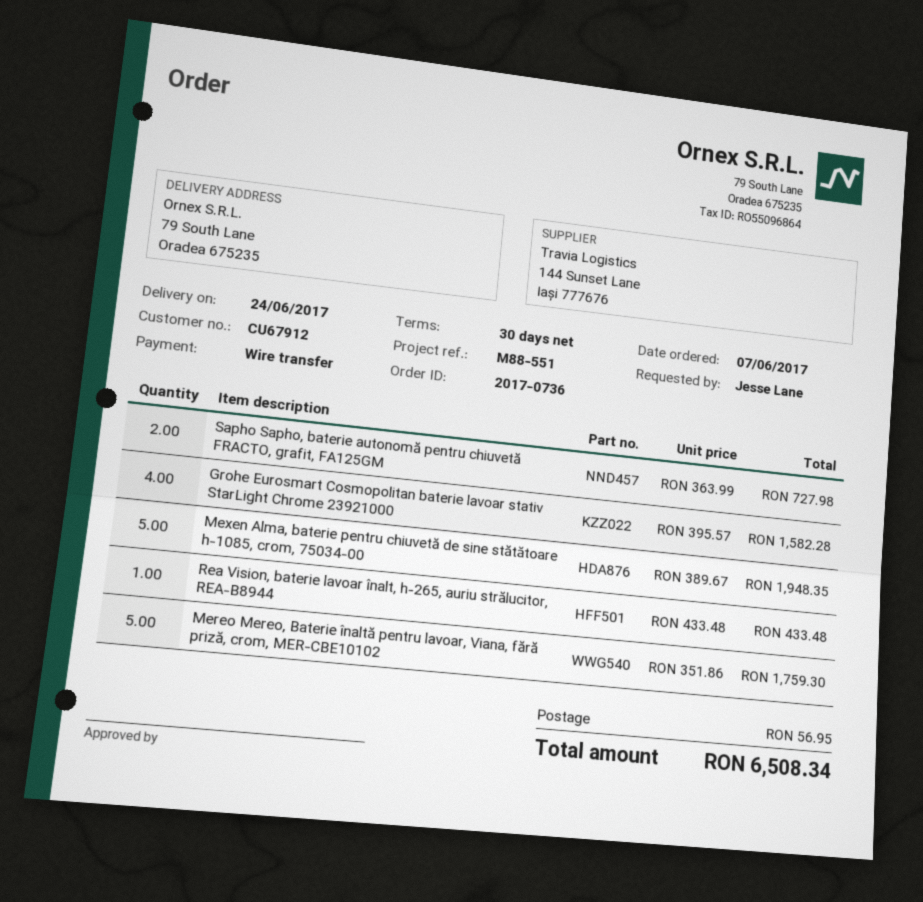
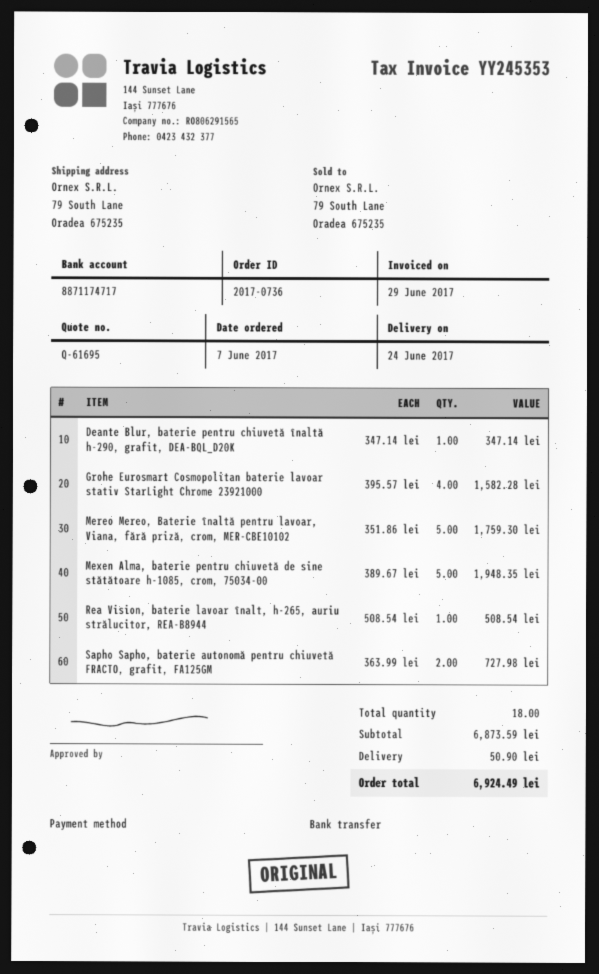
Rea Vision, baterie lavoar înalt, h-265, auriu strălucitor, REA-B8944: 1 x 433.48 = 433.48 -> 1 x 508.54 = 508.54
Deante Blur, baterie pentru chiuvetă înaltă h-290, grafit, DEA-BQL_D20K: none -> 1 x 347.14 = 347.14
shipping: 56.95 -> 50.90
total: 6508.34 -> 6924.49

